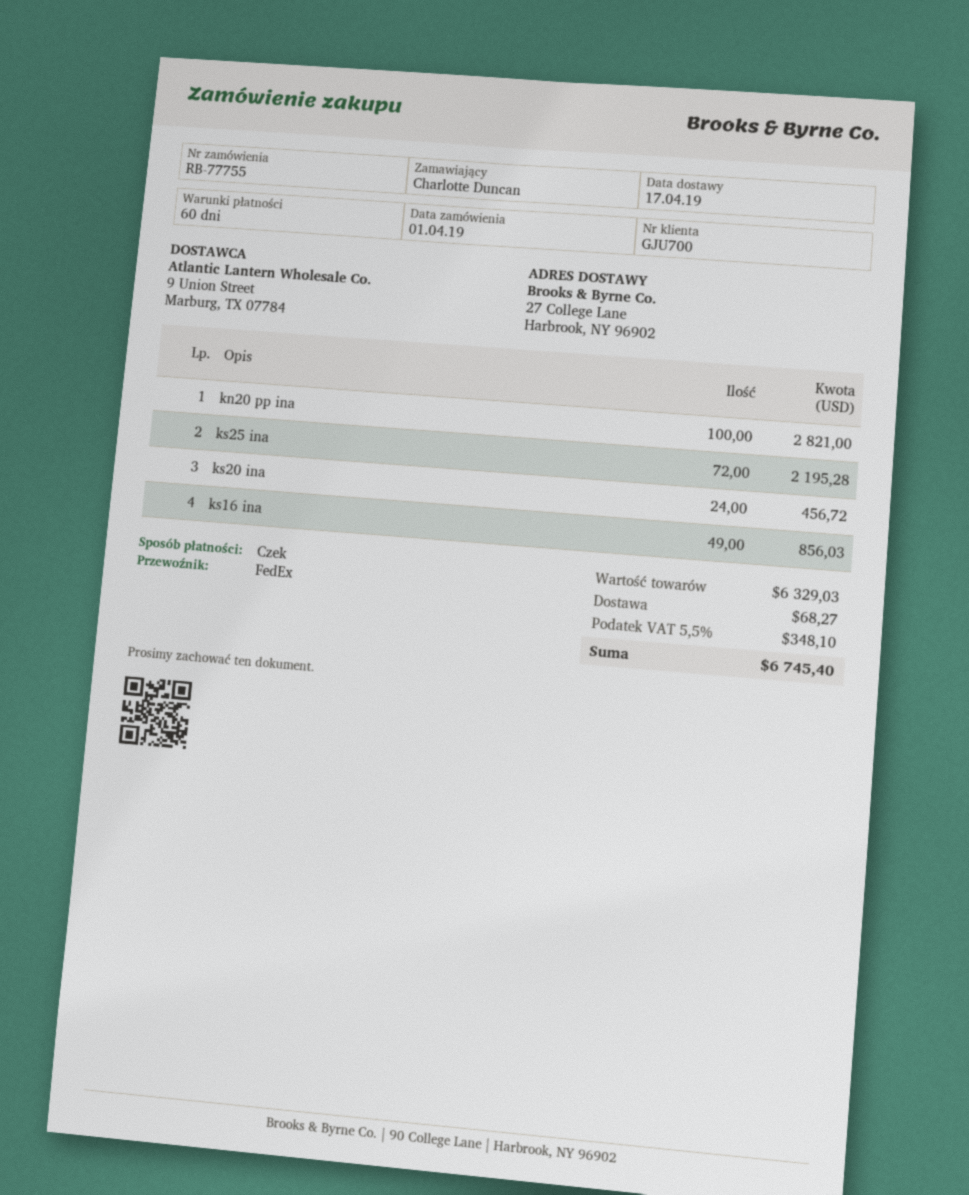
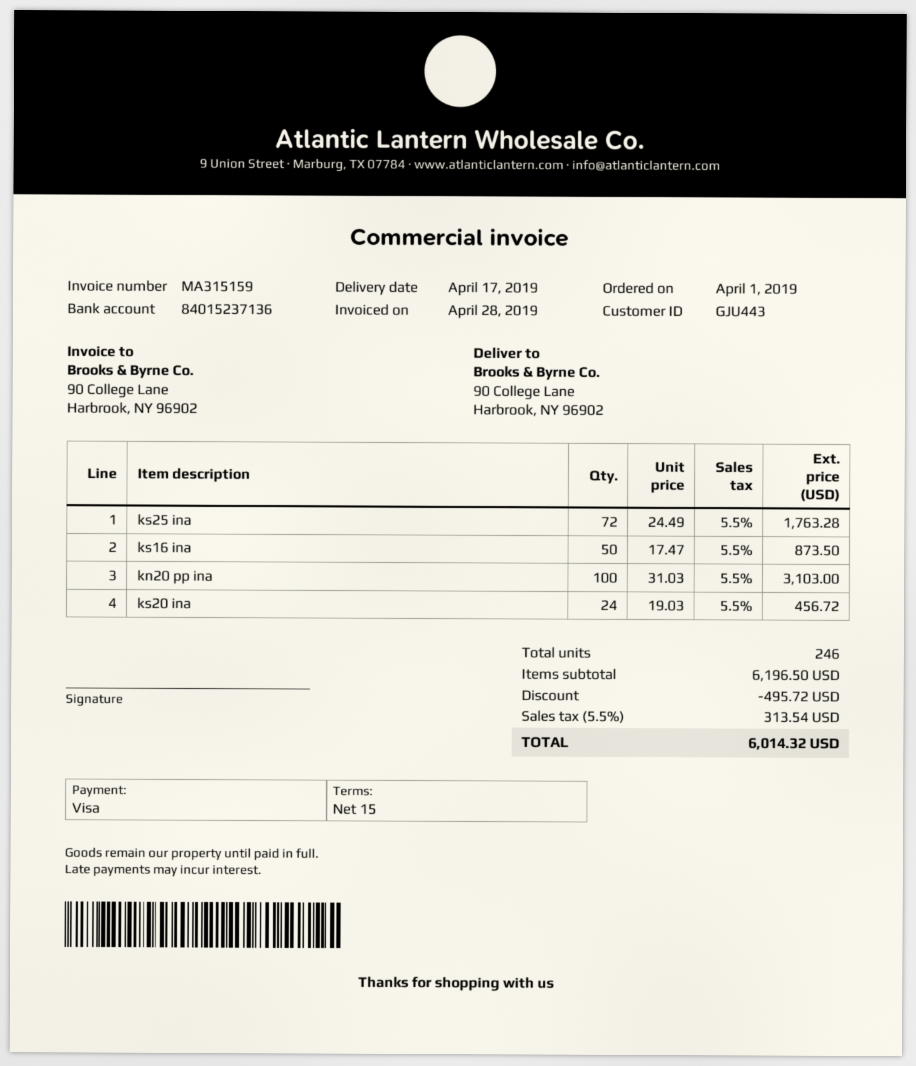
payment terms: 60 days -> 15 days
customer number: GJU700 -> GJU443
payment method: cheque -> Visa
ship to: 27 College Lane, Harbrook, NY 96902 -> 90 College Lane, Harbrook, NY 96902
kn20 pp ina: 100 for 2821.00 -> 100 for 3103.00
ks25 ina: 72 for 2195.28 -> 72 for 1763.28
ks16 ina: 49 for 856.03 -> 50 for 873.50
subtotal: 6329.03 -> 6196.50
discount: none -> 495.72
shipping: 68.27 -> none
tax: 5.5% = 348.10 -> 5.5% = 313.54
total: 6745.40 -> 6014.32

